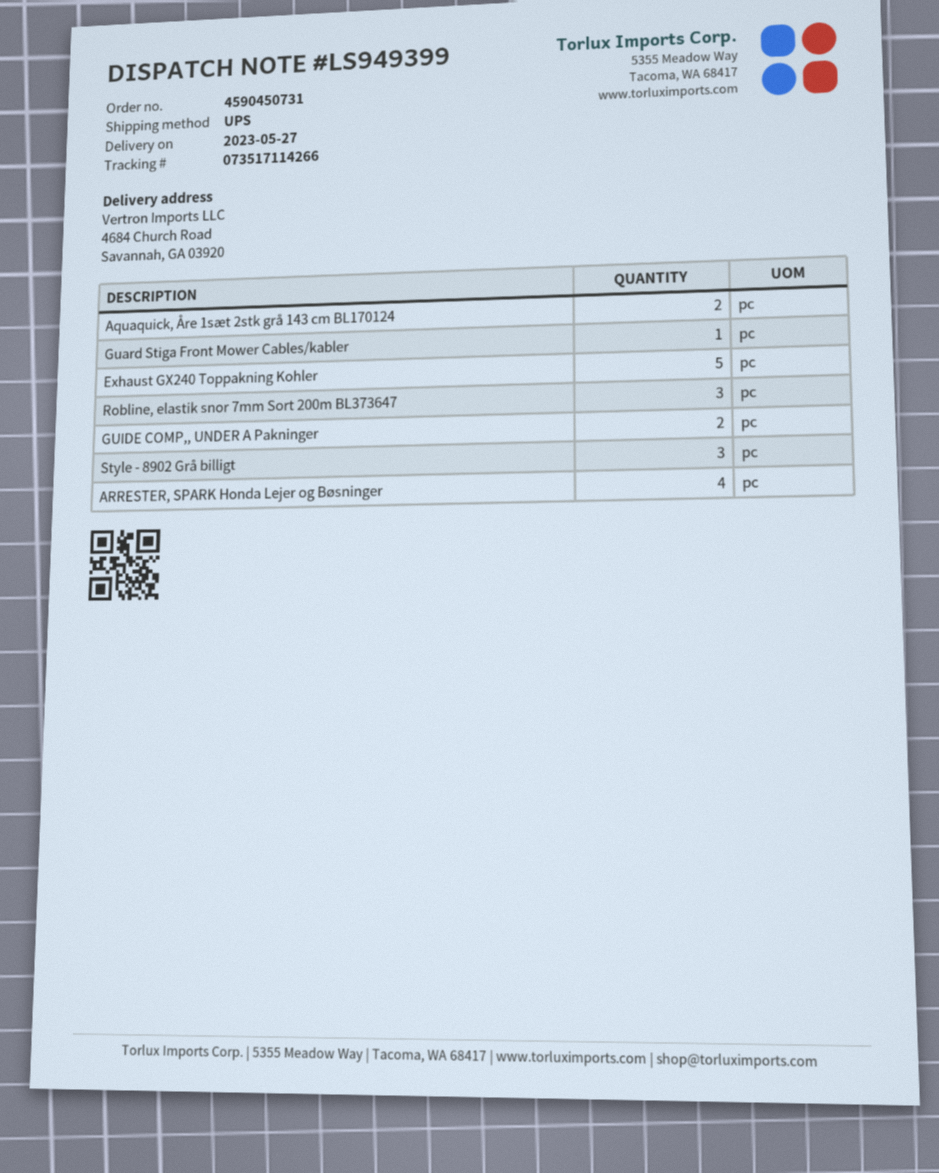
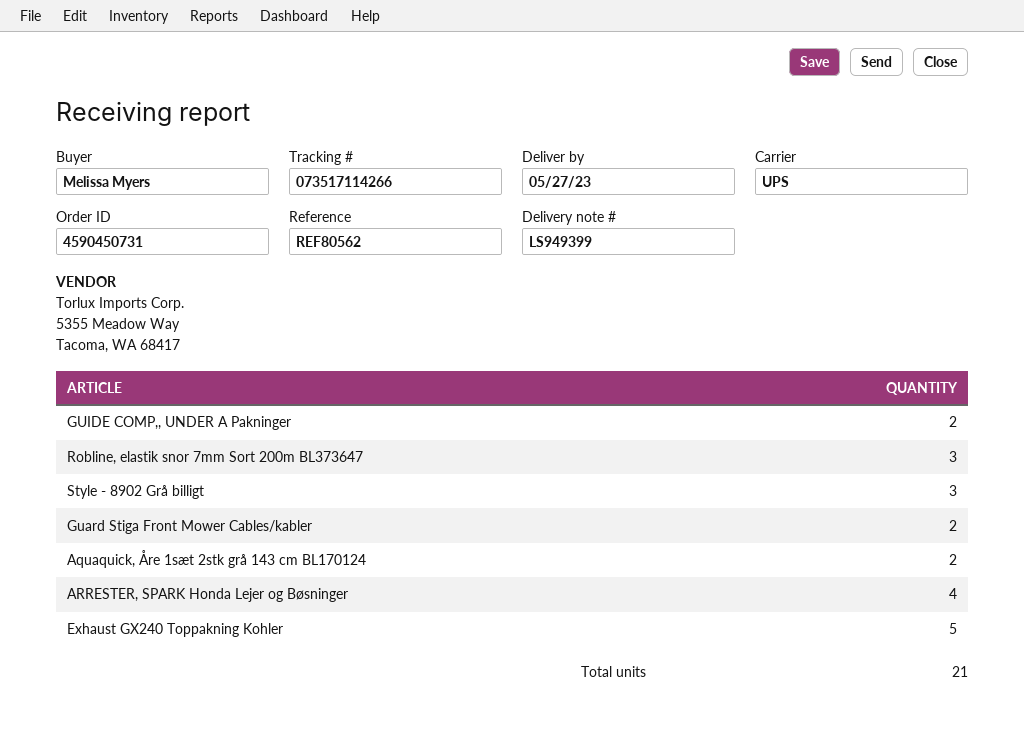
Guard Stiga Front Mower Cables/kabler: 1 -> 2

